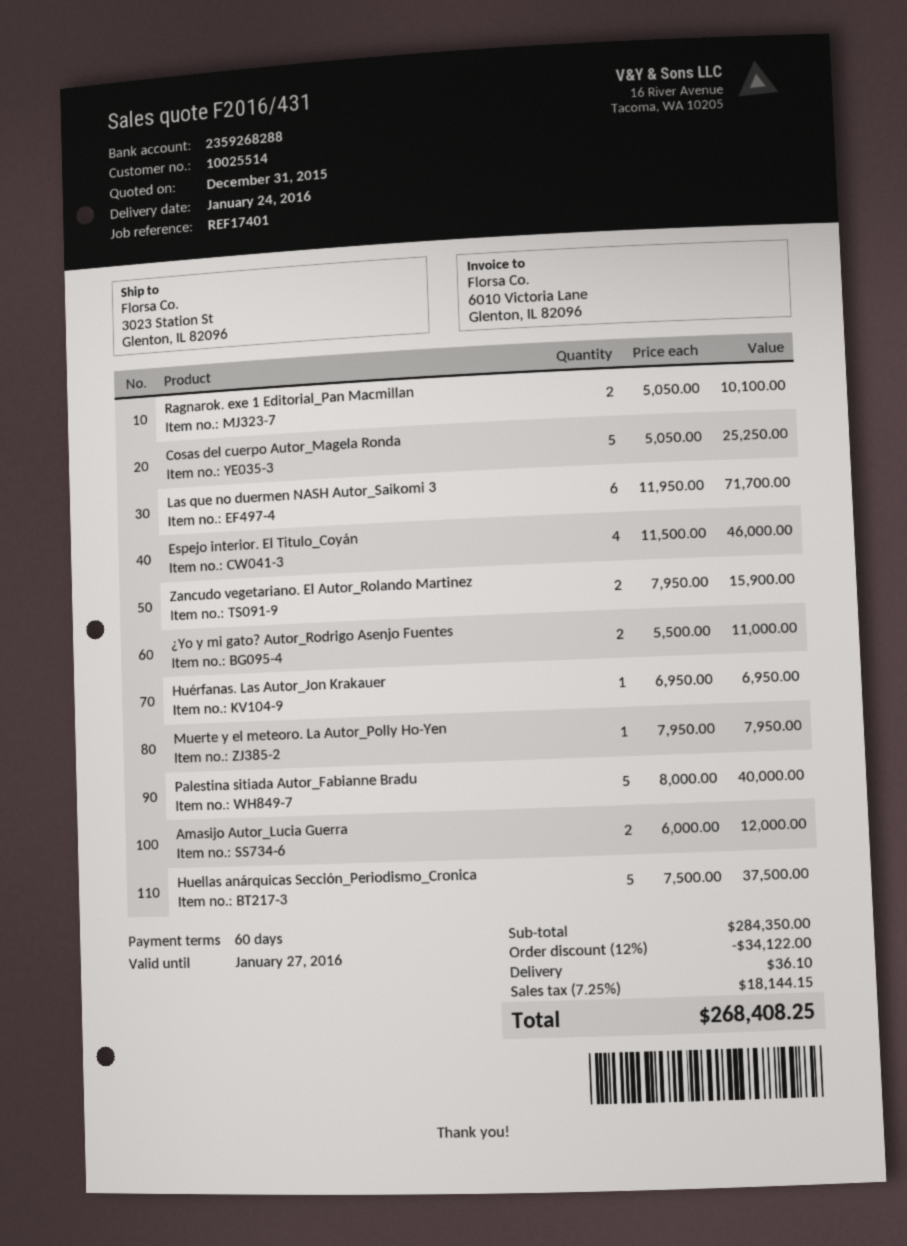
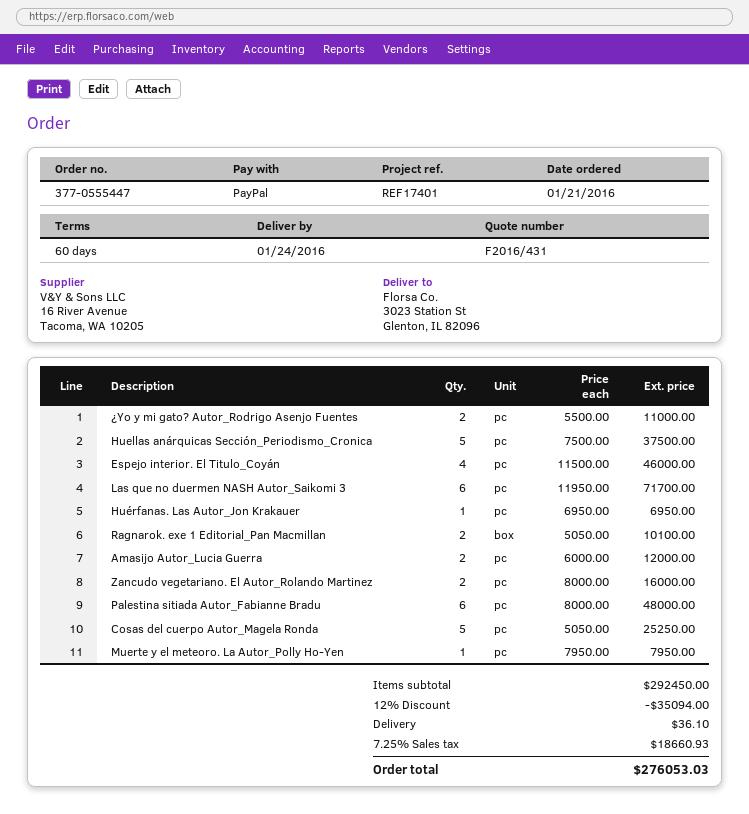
Zancudo vegetariano. El Autor_Rolando Martinez: 2 x 7950.00 = 15900.00 -> 2 x 8000.00 = 16000.00
Palestina sitiada Autor_Fabianne Bradu: 5 x 8000.00 = 40000.00 -> 6 x 8000.00 = 48000.00
subtotal: 284350.00 -> 292450.00
discount: 12% = 34122.00 -> 12% = 35094.00
tax: 7.25% = 18144.15 -> 7.25% = 18660.93
total: 268408.25 -> 276053.03

